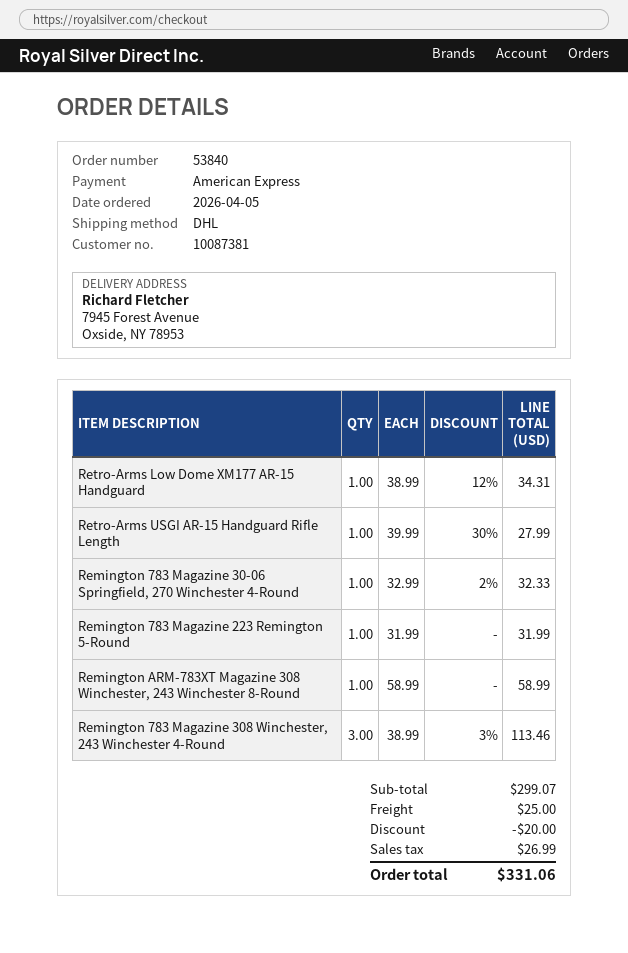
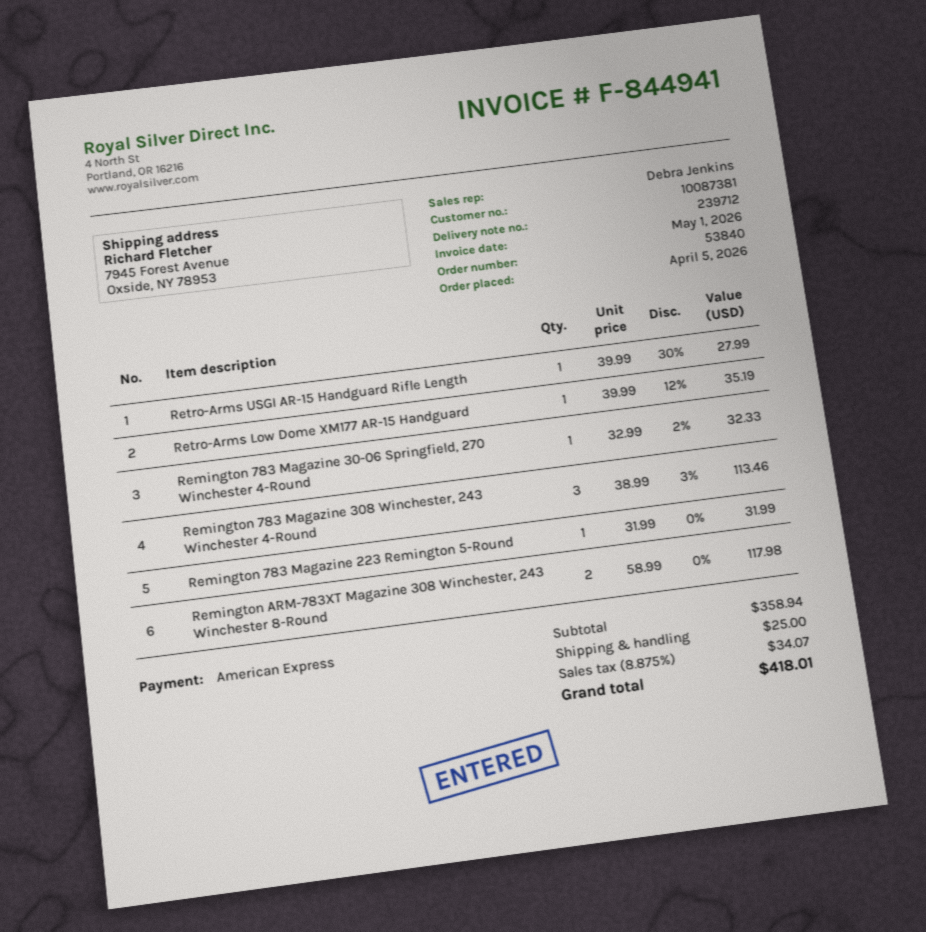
Retro-Arms Low Dome XM177 AR-15 Handguard: 1 x 38.99 - 12% = 34.31 -> 1 x 39.99 - 12% = 35.19
Remington ARM-783XT Magazine 308 Winchester, 243 Winchester 8-Round: 1 x 58.99 = 58.99 -> 2 x 58.99 = 117.98
subtotal: 299.07 -> 358.94
discount: 20.00 -> none
tax: 26.99 -> 34.07
total: 331.06 -> 418.01

